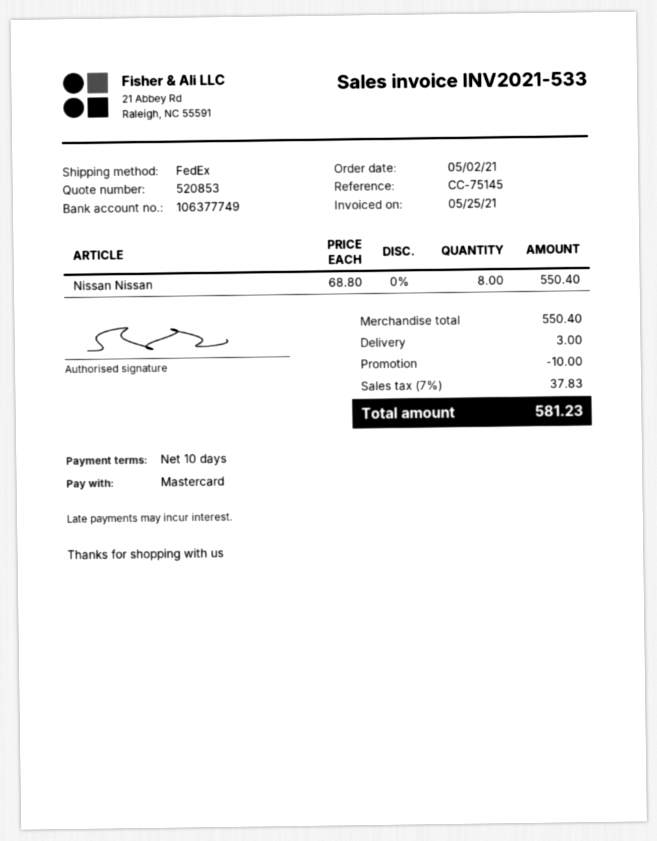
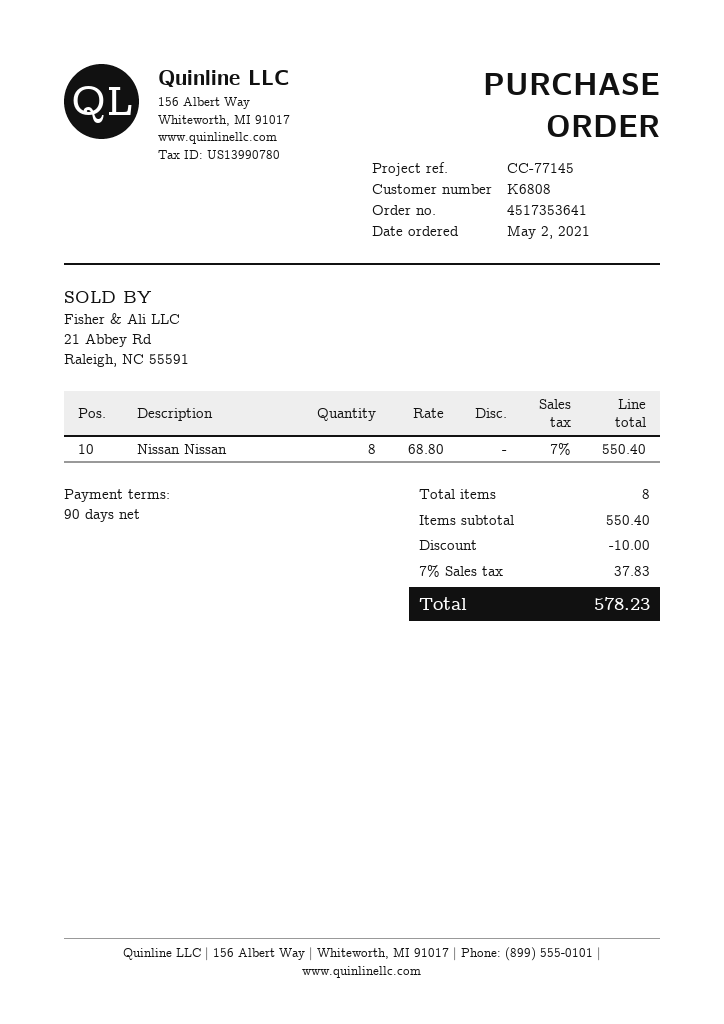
payment terms: 10 days -> 90 days
reference: CC-75145 -> CC-77145
shipping: 3.00 -> none
total: 581.23 -> 578.23

